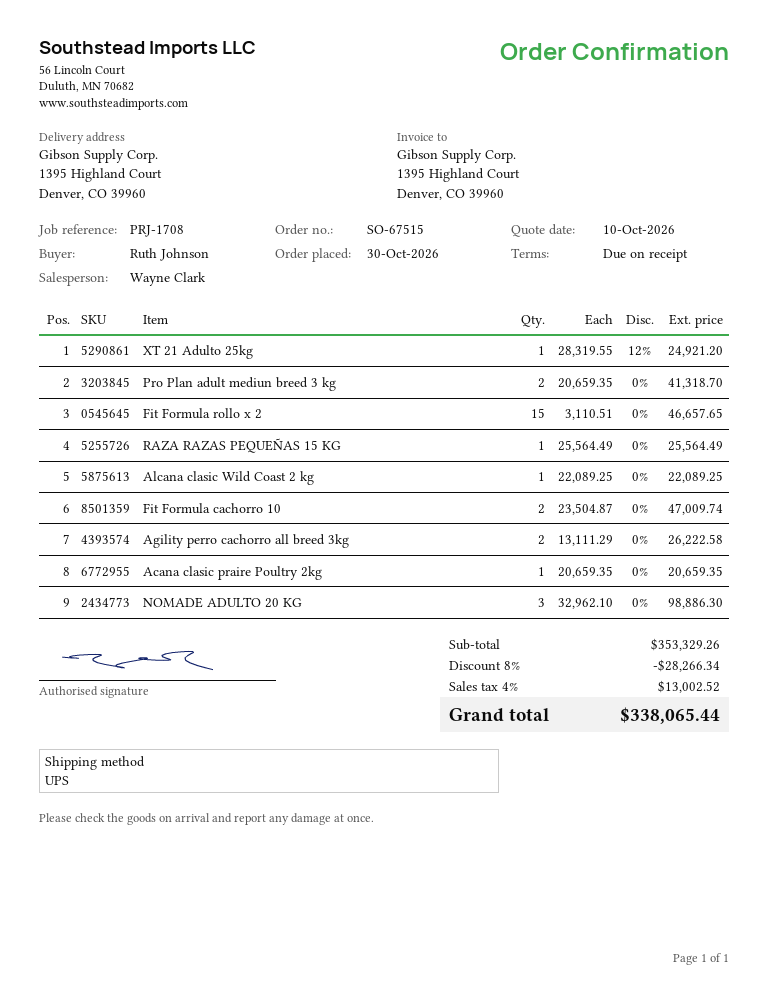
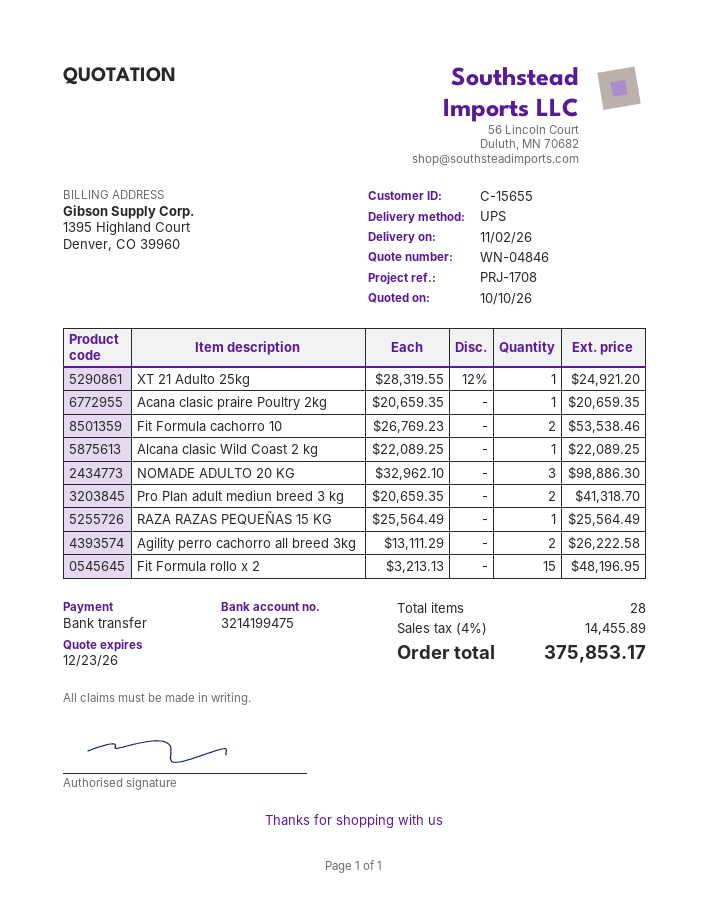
Fit Formula rollo x 2: 15 x 3110.51 = 46657.65 -> 15 x 3213.13 = 48196.95
Fit Formula cachorro 10: 2 x 23504.87 = 47009.74 -> 2 x 26769.23 = 53538.46
discount: 8% = 28266.34 -> none
tax: 4% = 13002.52 -> 4% = 14455.89
total: 338065.44 -> 375853.17

